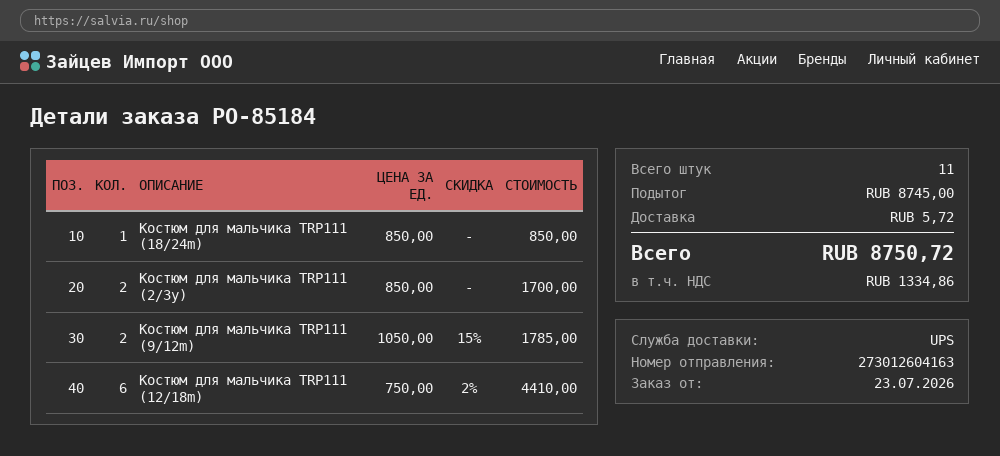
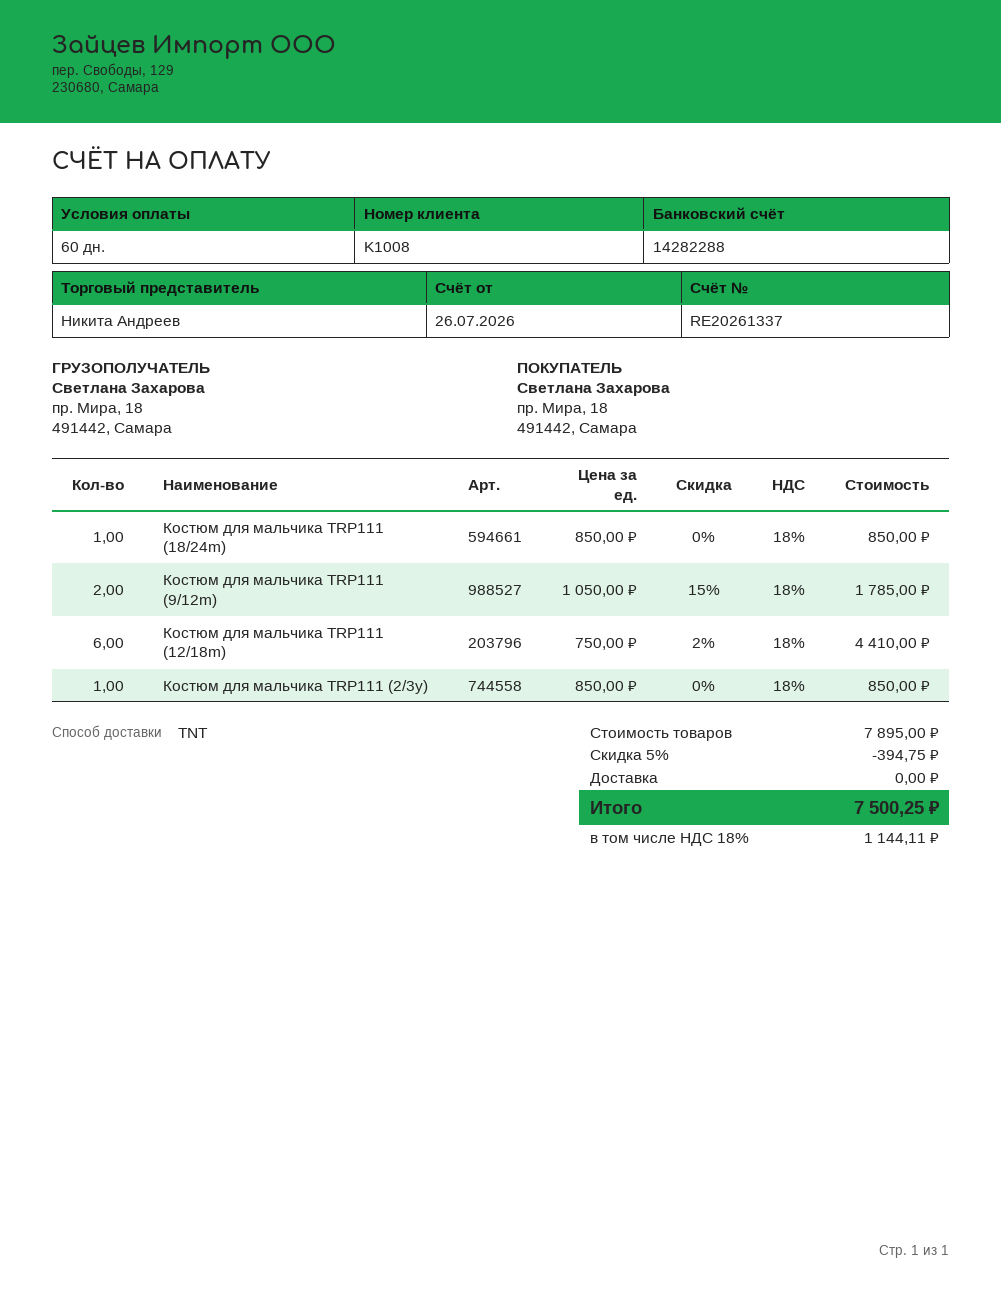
shipping method: UPS -> TNT
Костюм для мальчика TRP111 (2/3y): 2 x 850.00 = 1700.00 -> 1 x 850.00 = 850.00
subtotal: 8745.00 -> 7895.00
discount: none -> 5% = 394.75
shipping: 5.72 -> 0.00
tax: 1334.86 -> 1144.11
total: 8750.72 -> 7500.25

